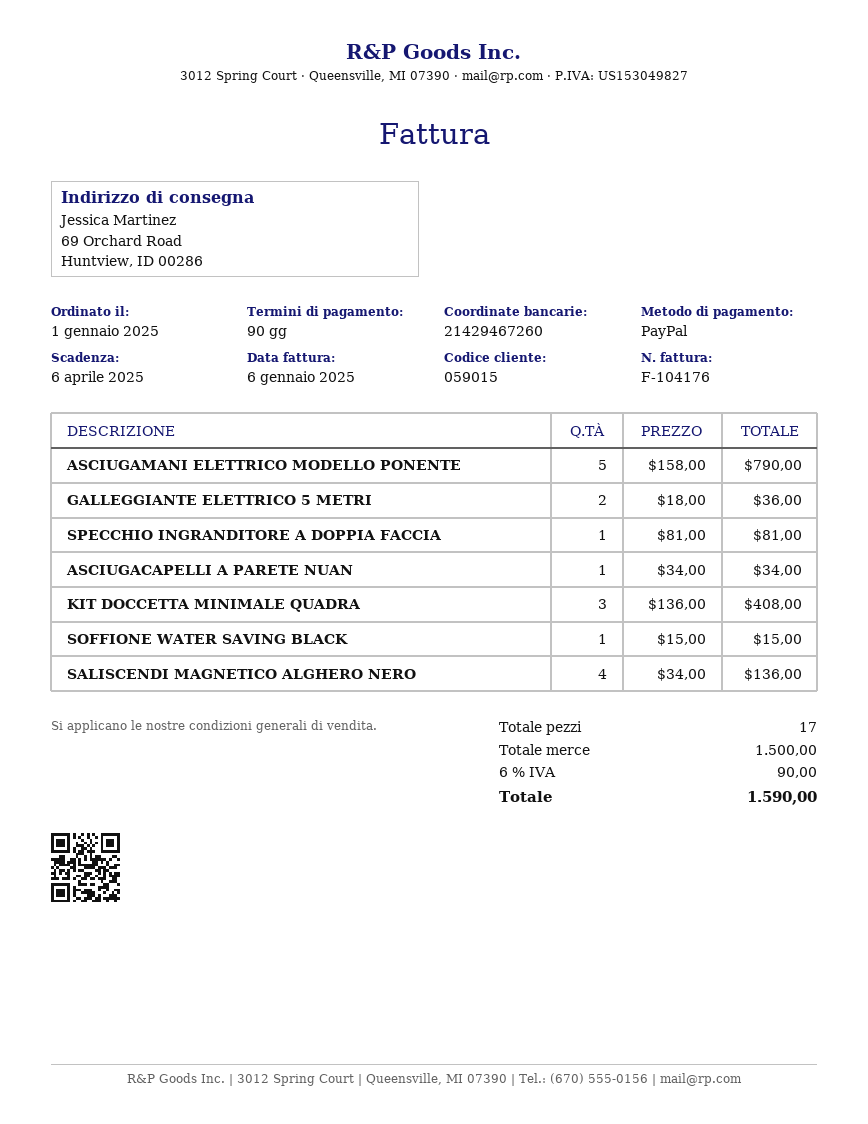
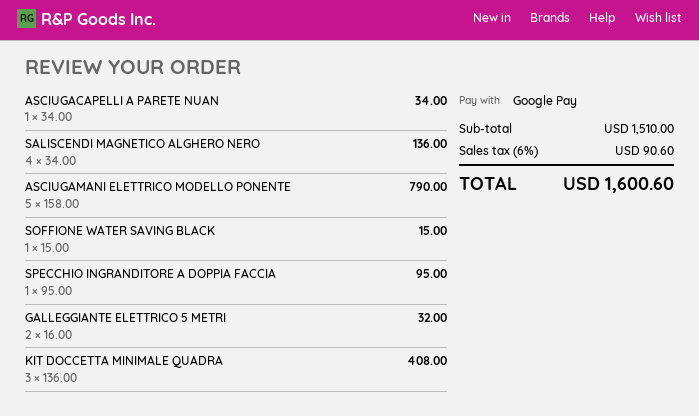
payment method: PayPal -> Google Pay
GALLEGGIANTE ELETTRICO 5 METRI: 2 x 18.00 = 36.00 -> 2 x 16.00 = 32.00
SPECCHIO INGRANDITORE A DOPPIA FACCIA: 1 x 81.00 = 81.00 -> 1 x 95.00 = 95.00
subtotal: 1500.00 -> 1510.00
tax: 6% = 90.00 -> 6% = 90.60
total: 1590.00 -> 1600.60

